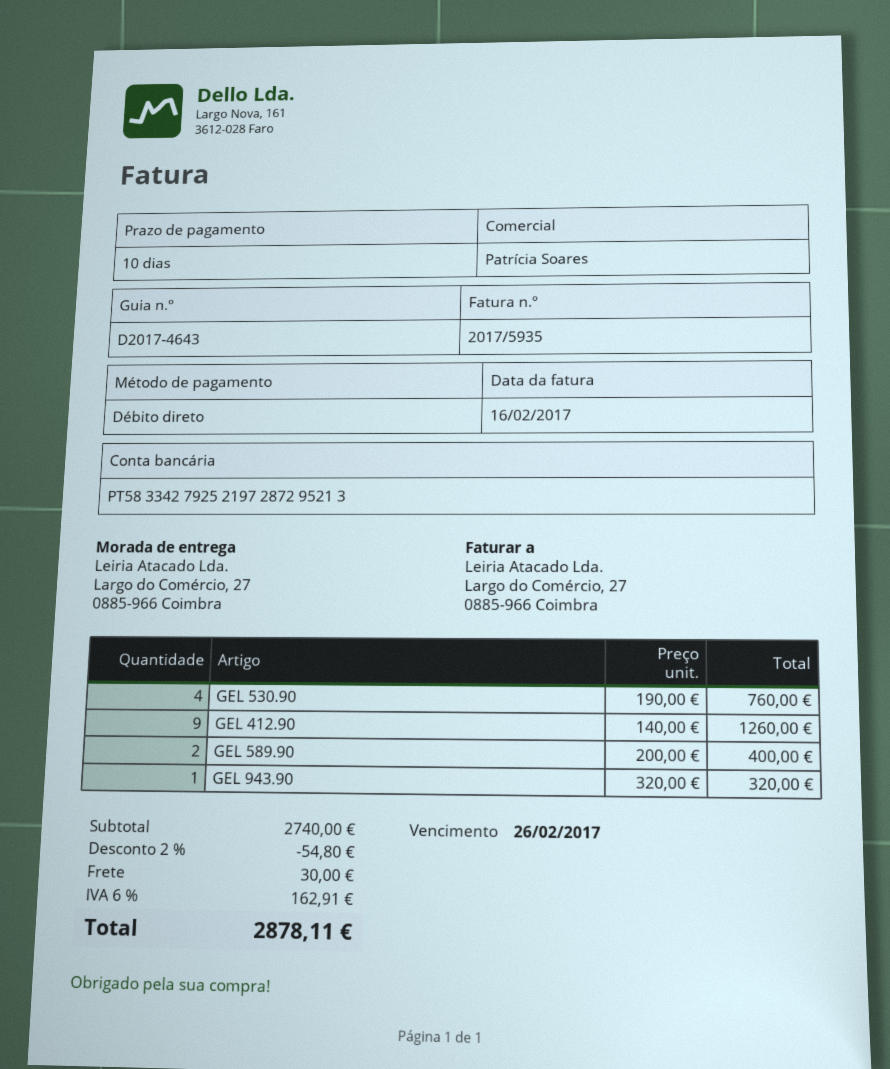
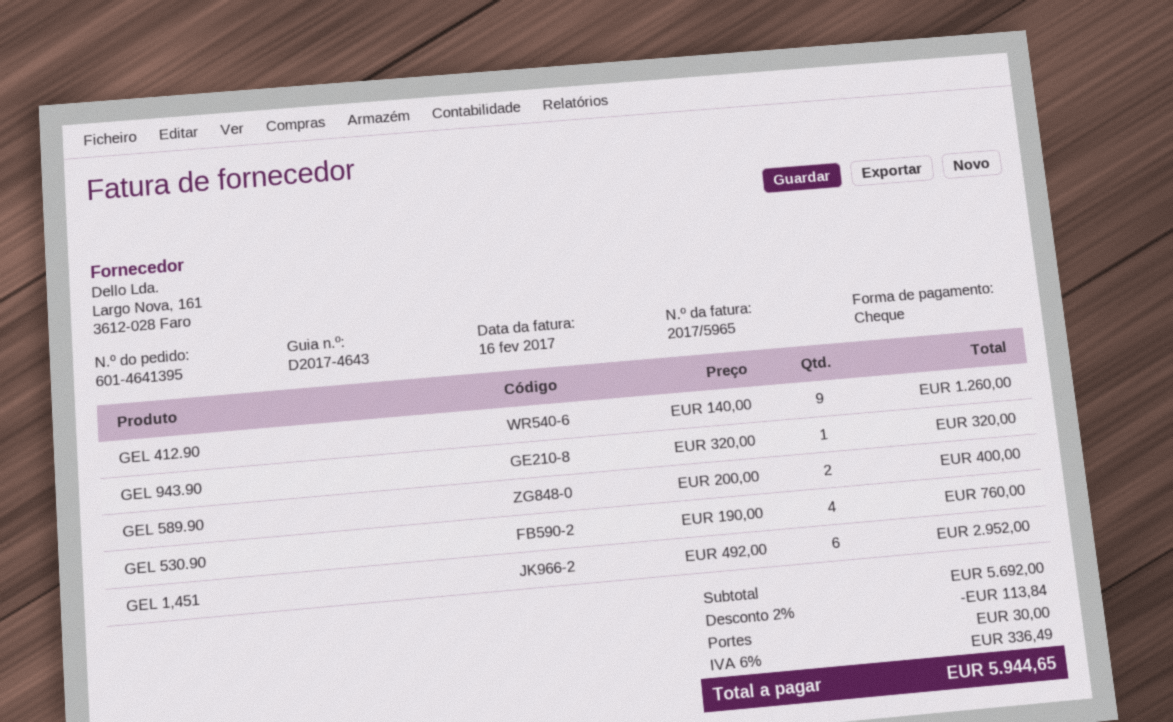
invoice number: 2017/5935 -> 2017/5965
payment method: direct debit -> cheque
GEL 1,451: none -> 6 x 492.00 = 2952.00
subtotal: 2740.00 -> 5692.00
discount: 2% = 54.80 -> 2% = 113.84
tax: 6% = 162.91 -> 6% = 336.49
total: 2878.11 -> 5944.65

